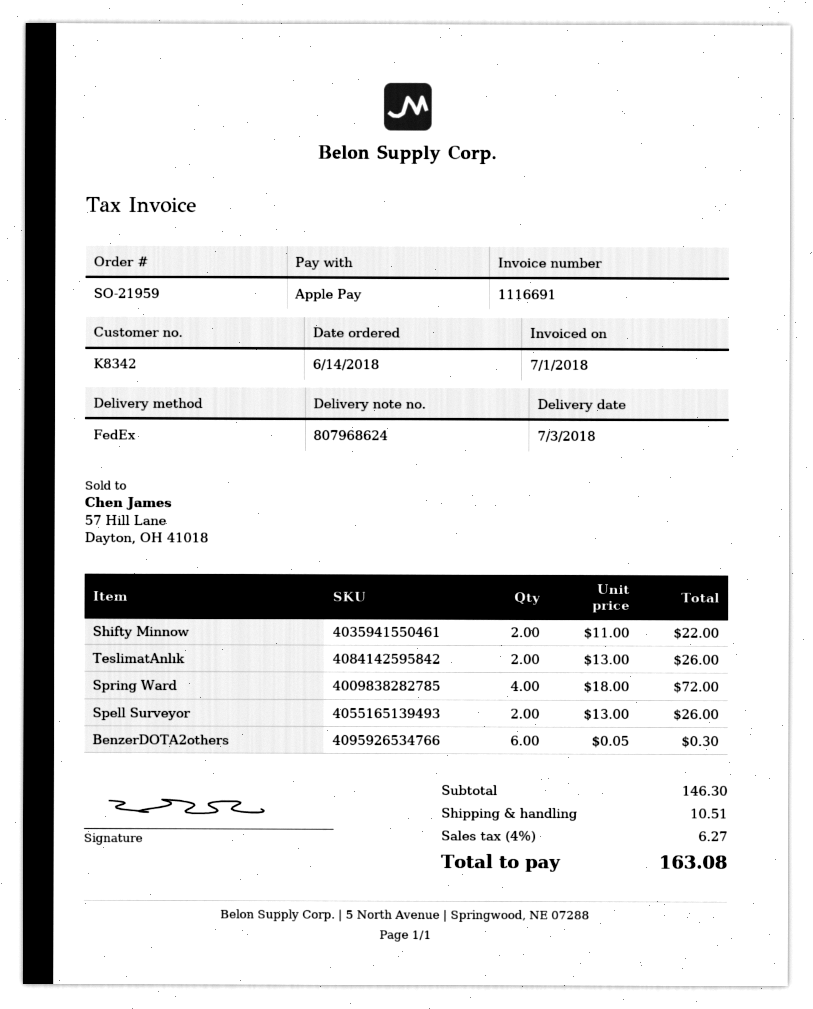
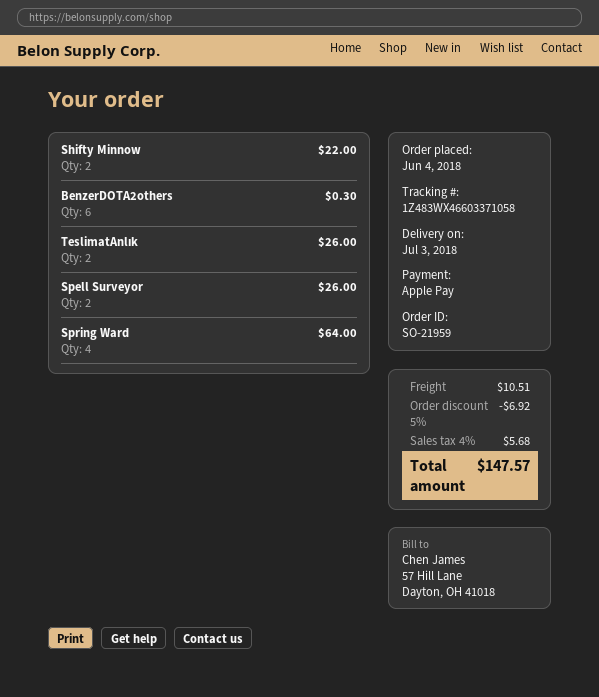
order date: 2018-06-14 -> 2018-06-04
Spring Ward: 4 for 72.00 -> 4 for 64.00
discount: none -> 5% = 6.92
tax: 4% = 6.27 -> 4% = 5.68
total: 163.08 -> 147.57

